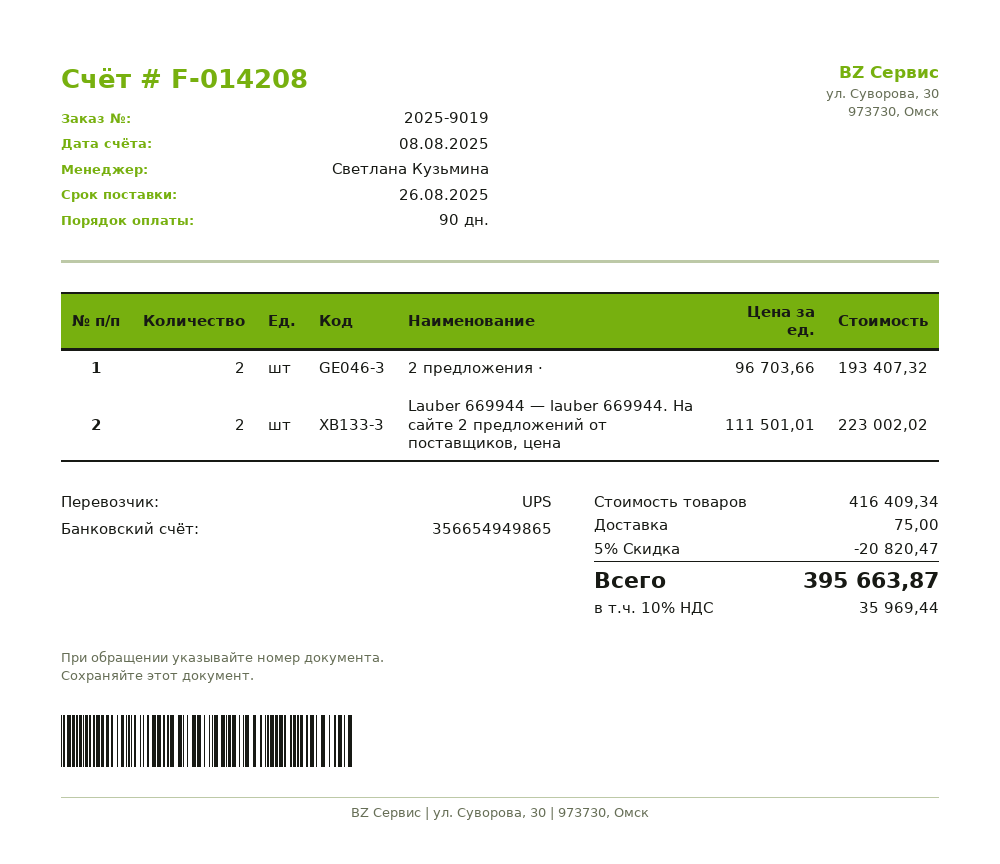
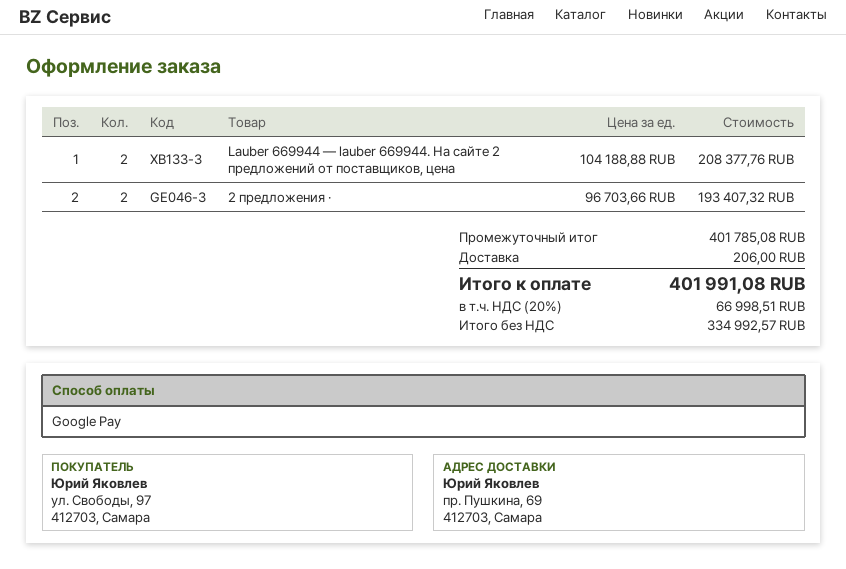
Lauber 669944 — lauber 669944. На сайте 2 предложений от поставщиков, цена: 2 x 111501.01 = 223002.02 -> 2 x 104188.88 = 208377.76
subtotal: 416409.34 -> 401785.08
discount: 5% = 20820.47 -> none
shipping: 75.00 -> 206.00
tax: 10% = 35969.44 -> 20% = 66998.51
total: 395663.87 -> 401991.08

